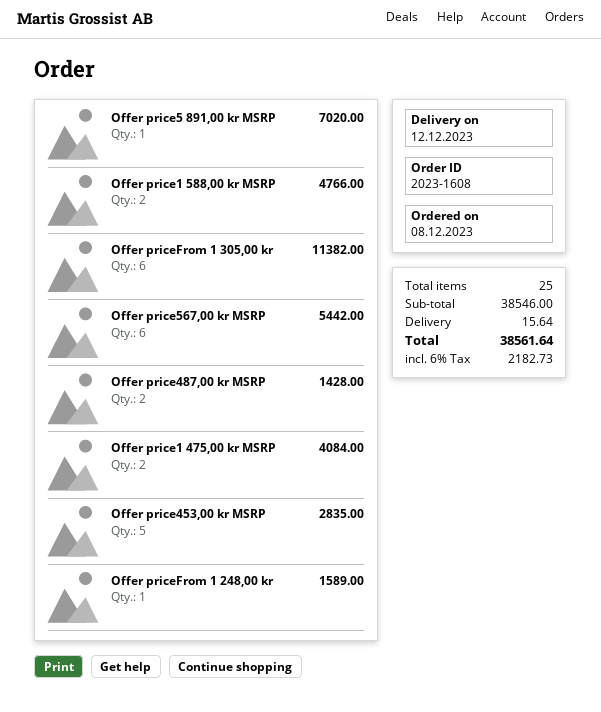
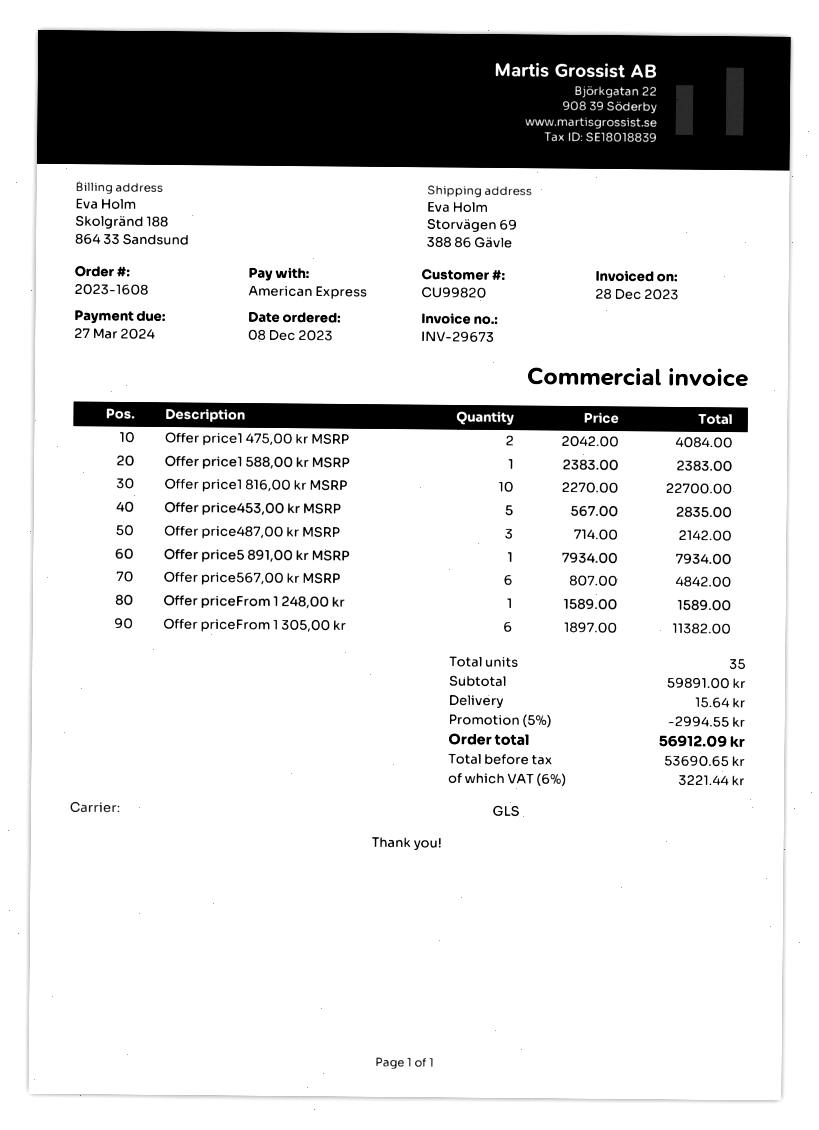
Offer price5 891,00 kr MSRP: 1 for 7020.00 -> 1 for 7934.00
Offer price1 588,00 kr MSRP: 2 for 4766.00 -> 1 for 2383.00
Offer price567,00 kr MSRP: 6 for 5442.00 -> 6 for 4842.00
Offer price487,00 kr MSRP: 2 for 1428.00 -> 3 for 2142.00
Offer price1 816,00 kr MSRP: none -> 10 for 22700.00
total quantity: 25 -> 35
subtotal: 38546.00 -> 59891.00
discount: none -> 5% = 2994.55
tax: 6% = 2182.73 -> 6% = 3221.44
total: 38561.64 -> 56912.09

